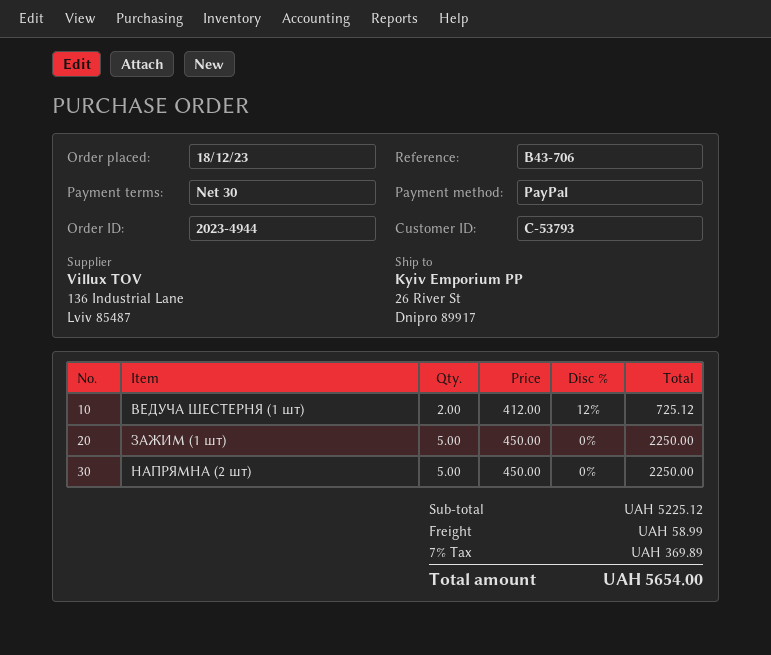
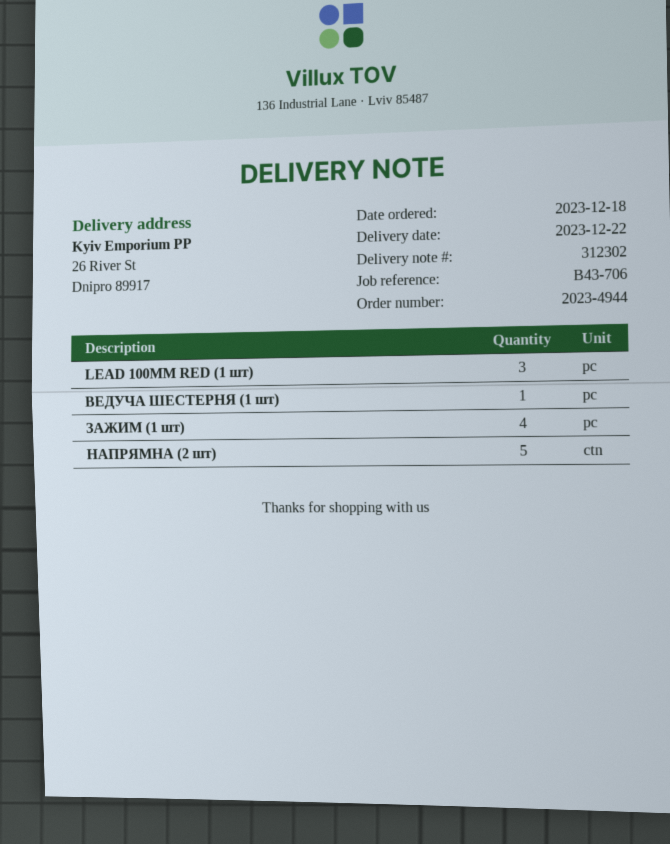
ВЕДУЧА ШЕСТЕРНЯ (1 шт): 2 -> 1
ЗАЖИМ (1 шт): 5 -> 4
LEAD 100MM RED (1 шт): none -> 3

